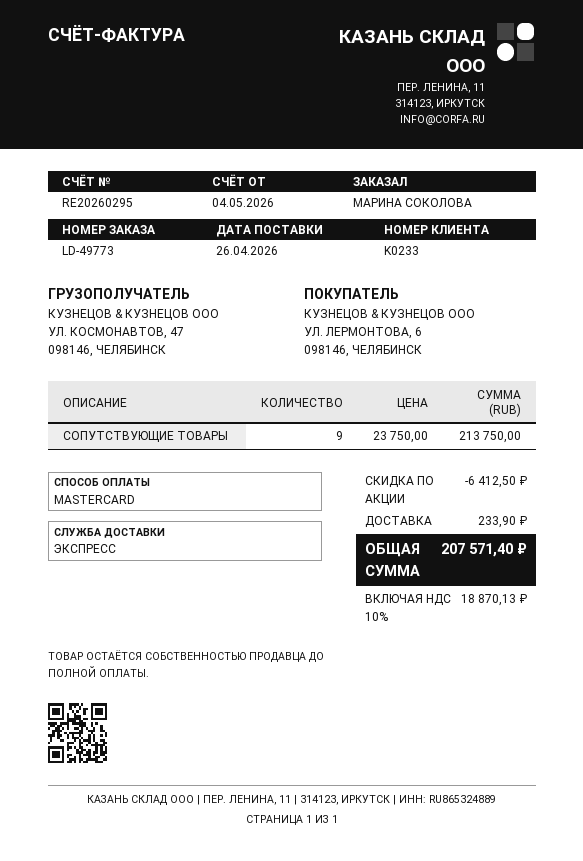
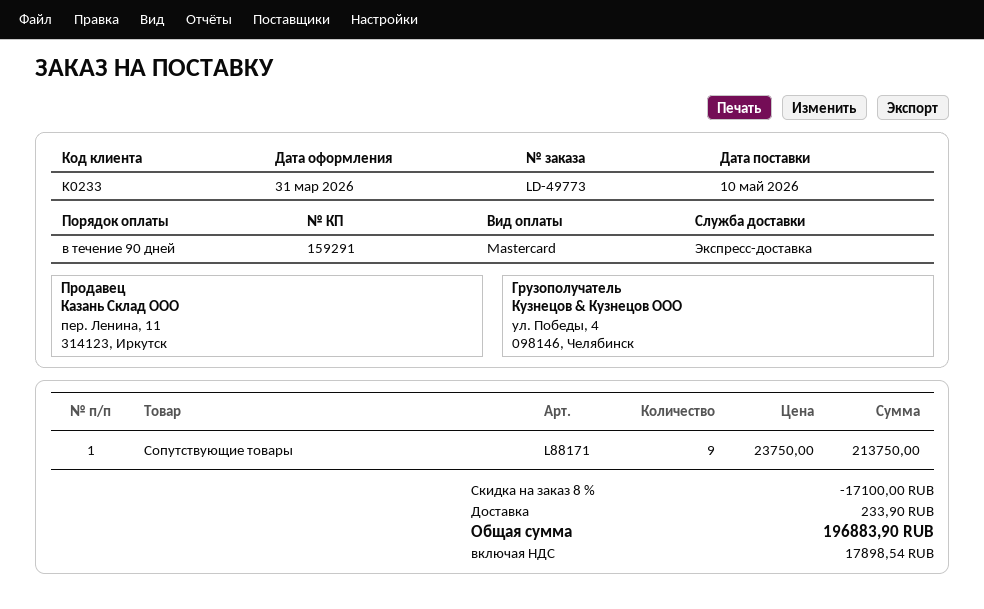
delivery date: 2026-04-26 -> 2026-05-10
ship to: УЛ. КОСМОНАВТОВ, 47, 098146, ЧЕЛЯБИНСК -> ул. Победы, 4, 098146, Челябинск
discount: 6412.50 -> 17100.00
tax: 18870.13 -> 17898.54
total: 207571.40 -> 196883.90

